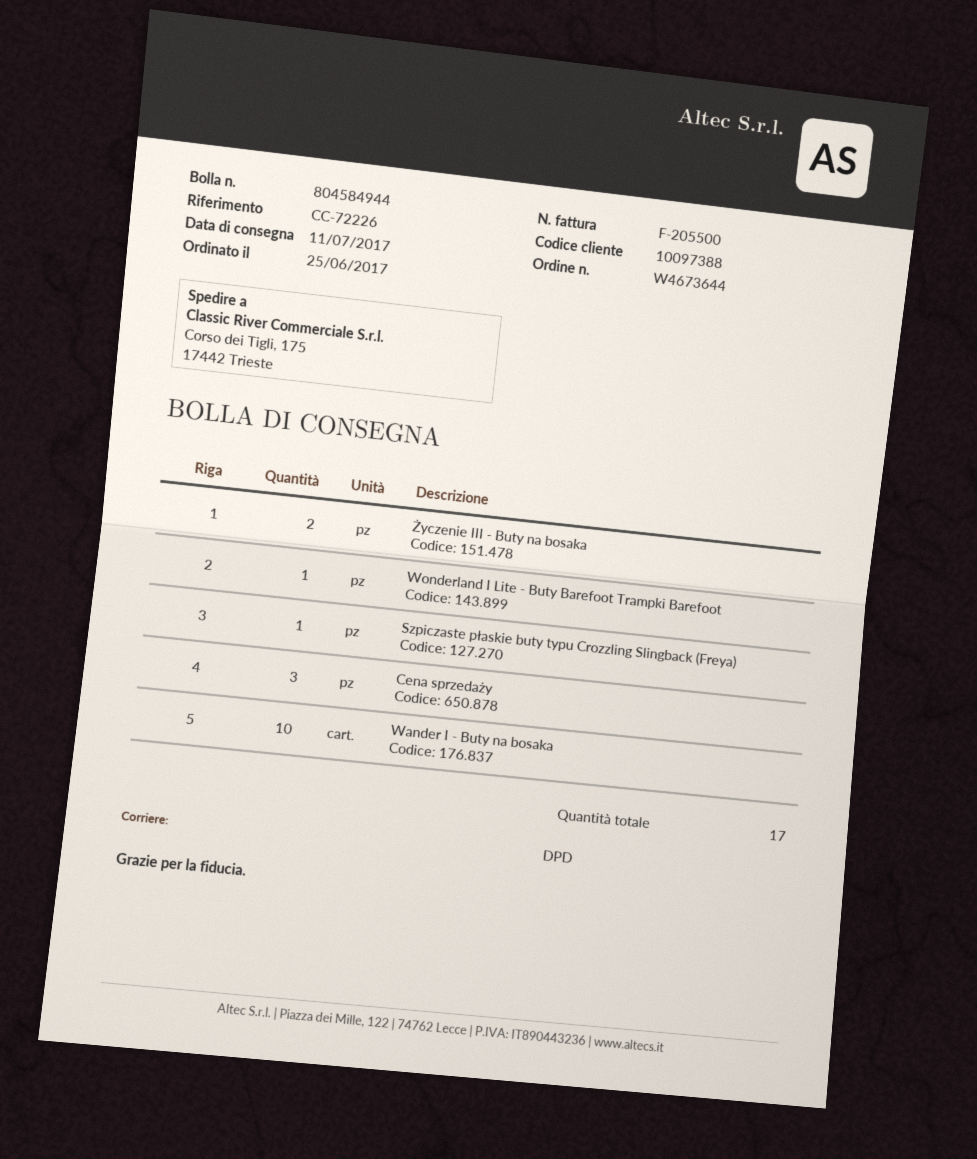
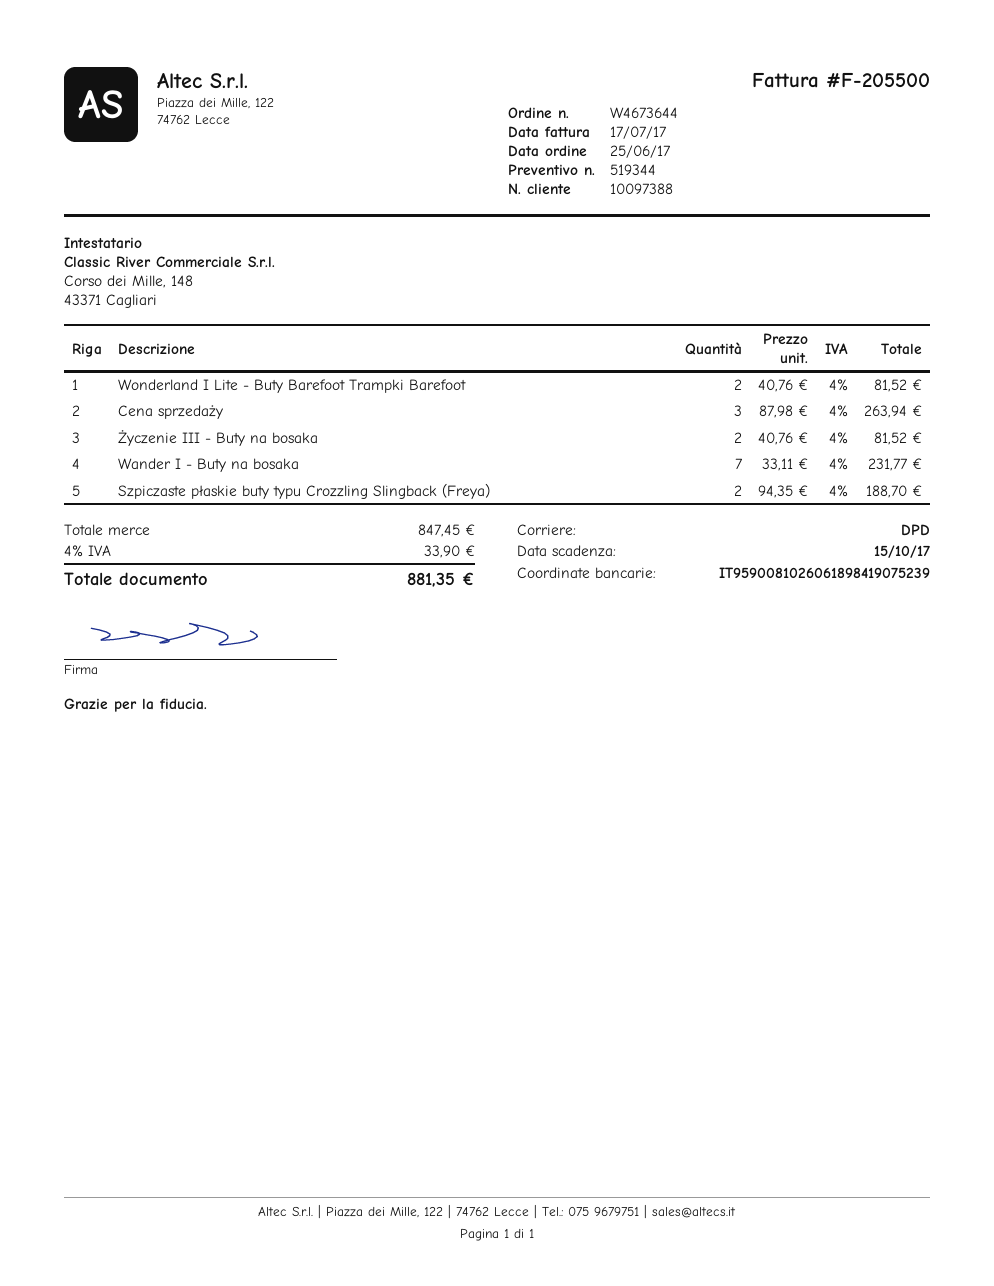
Wonderland I Lite - Buty Barefoot Trampki Barefoot: 1 -> 2
Szpiczaste płaskie buty typu Crozzling Slingback (Freya): 1 -> 2
Wander I - Buty na bosaka: 10 -> 7

